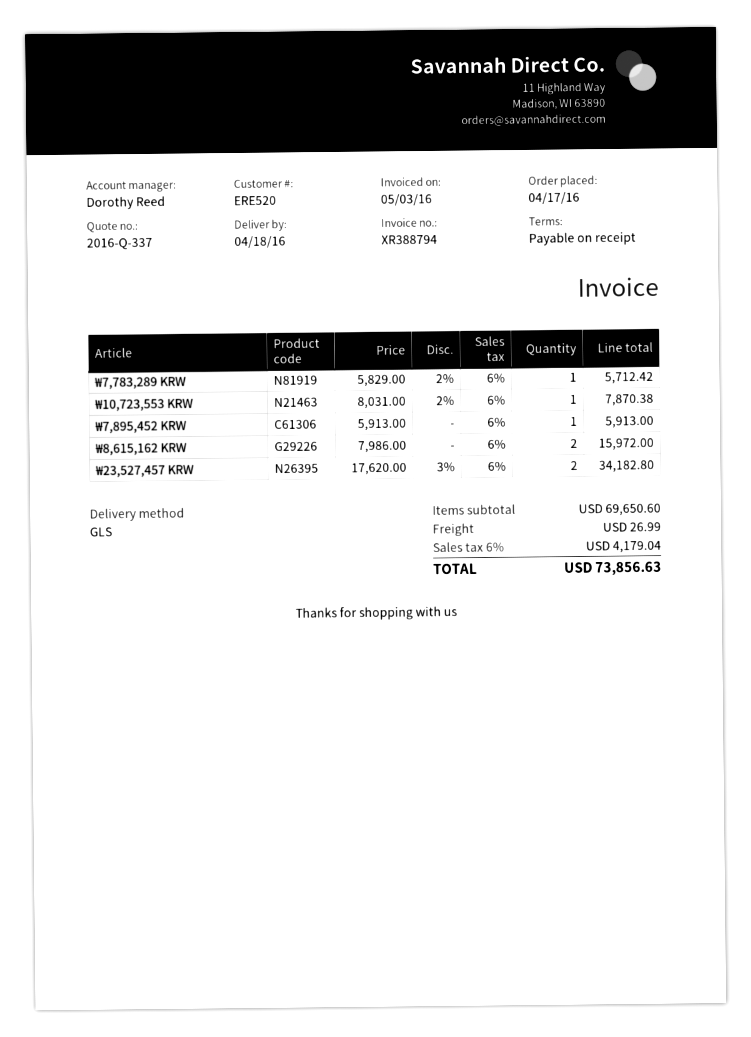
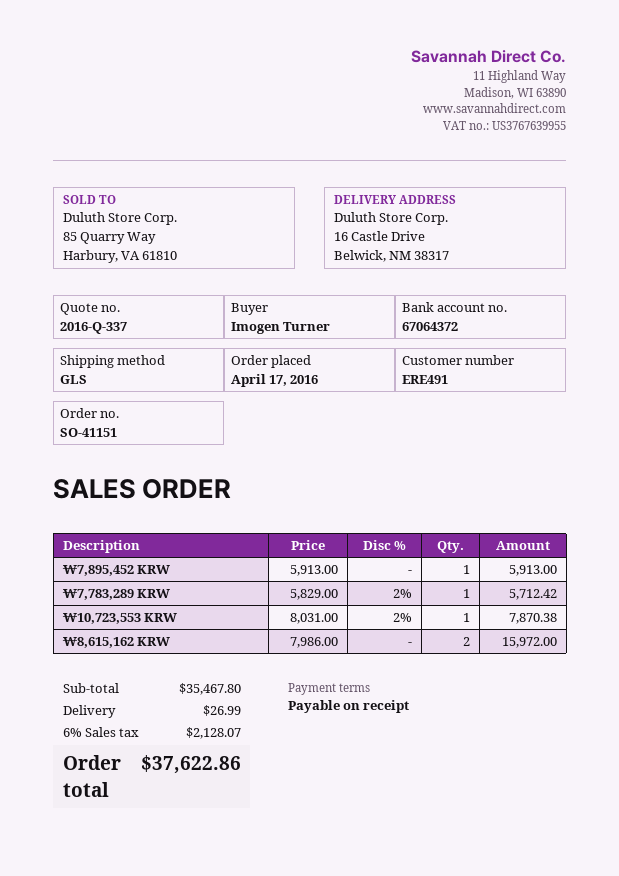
customer number: ERE520 -> ERE491
₩23,527,457 KRW: 2 x 17620.00 - 3% = 34182.80 -> none
subtotal: 69650.60 -> 35467.80
tax: 6% = 4179.04 -> 6% = 2128.07
total: 73856.63 -> 37622.86

